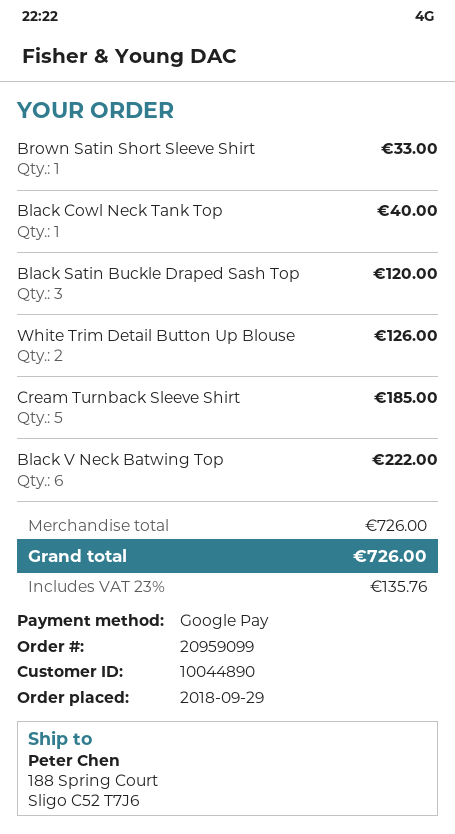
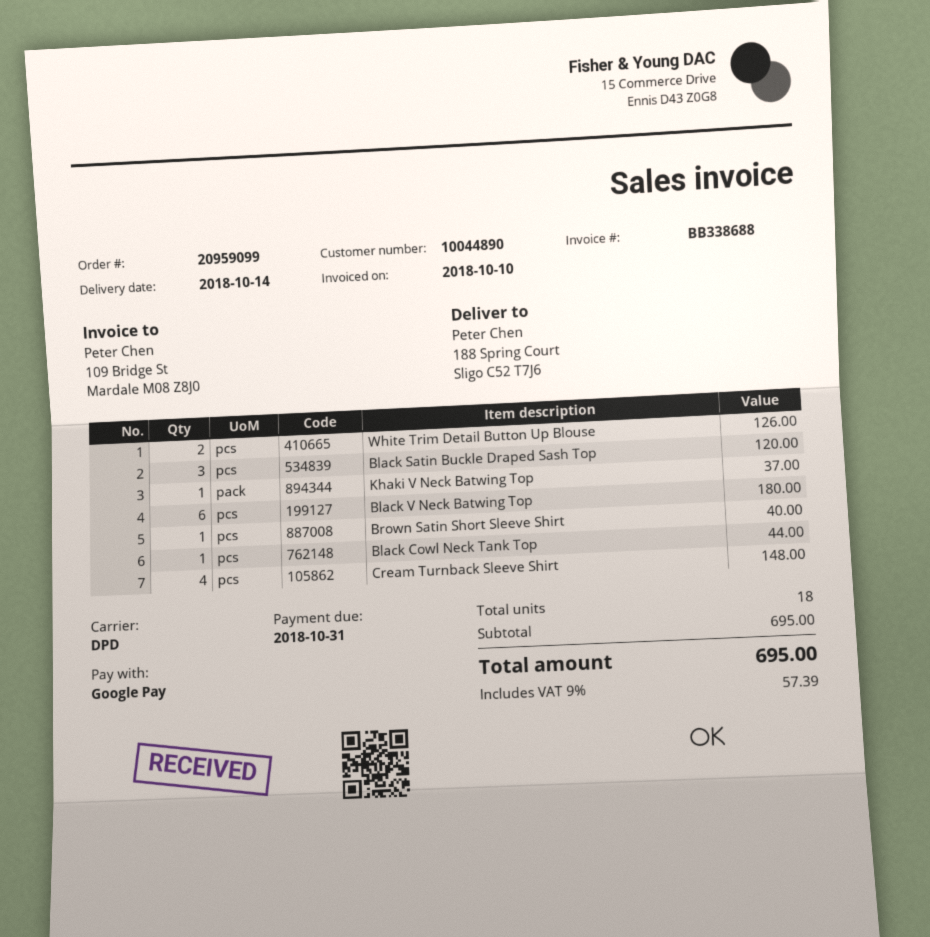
Brown Satin Short Sleeve Shirt: 1 for 33.00 -> 1 for 40.00
Black Cowl Neck Tank Top: 1 for 40.00 -> 1 for 44.00
Cream Turnback Sleeve Shirt: 5 for 185.00 -> 4 for 148.00
Black V Neck Batwing Top: 6 for 222.00 -> 6 for 180.00
Khaki V Neck Batwing Top: none -> 1 for 37.00
subtotal: 726.00 -> 695.00
tax: 23% = 135.76 -> 9% = 57.39
total: 726.00 -> 695.00

